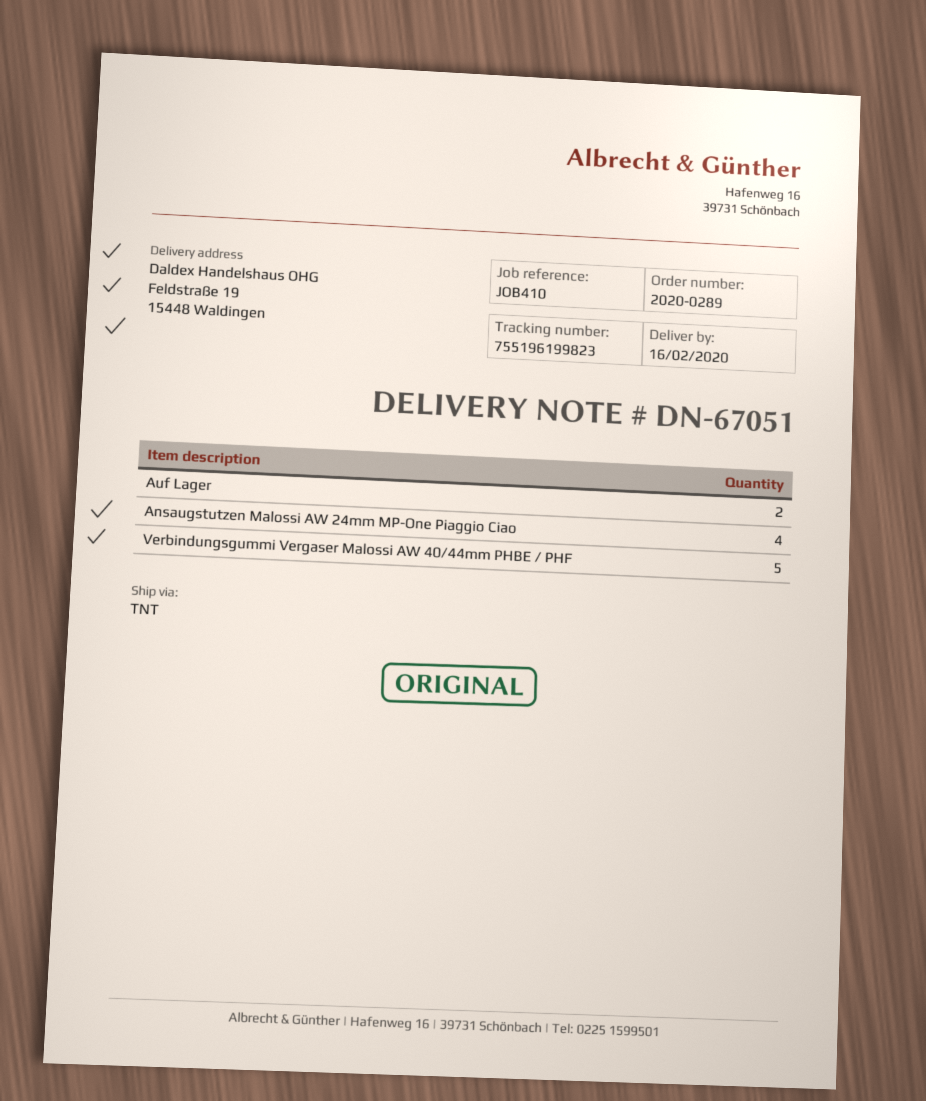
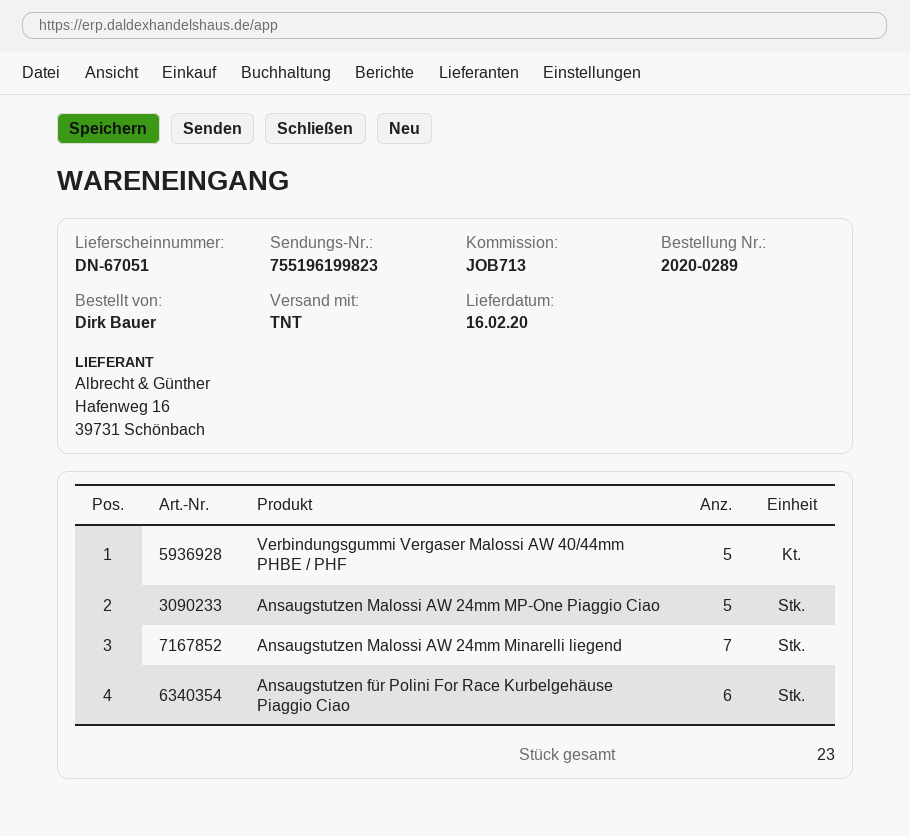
reference: JOB410 -> JOB713
Auf Lager: 2 -> none
Ansaugstutzen Malossi AW 24mm MP-One Piaggio Ciao: 4 -> 5
Ansaugstutzen Malossi AW 24mm Minarelli liegend: none -> 7
Ansaugstutzen für Polini For Race Kurbelgehäuse Piaggio Ciao: none -> 6

